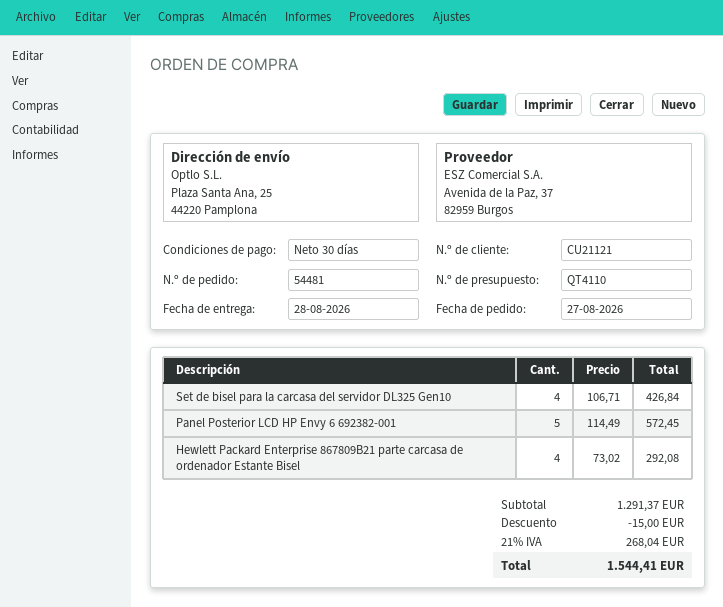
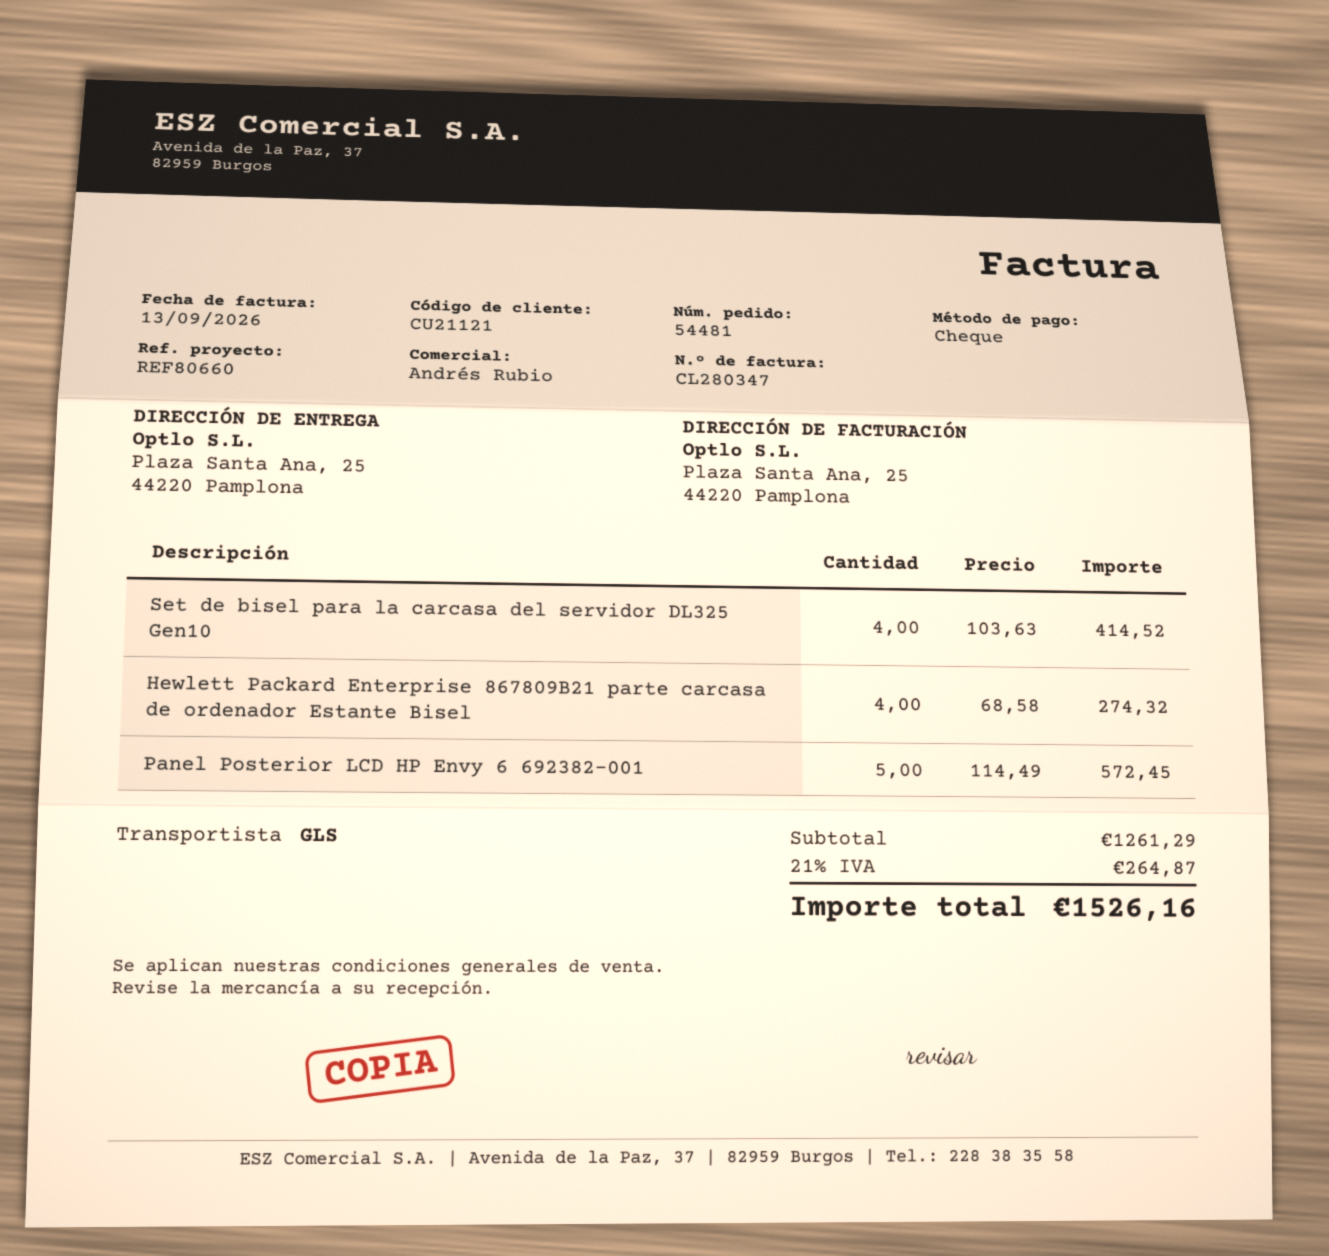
Set de bisel para la carcasa del servidor DL325 Gen10: 4 x 106.71 = 426.84 -> 4 x 103.63 = 414.52
Hewlett Packard Enterprise 867809B21 parte carcasa de ordenador Estante Bisel: 4 x 73.02 = 292.08 -> 4 x 68.58 = 274.32
subtotal: 1291.37 -> 1261.29
discount: 15.00 -> none
tax: 21% = 268.04 -> 21% = 264.87
total: 1544.41 -> 1526.16

